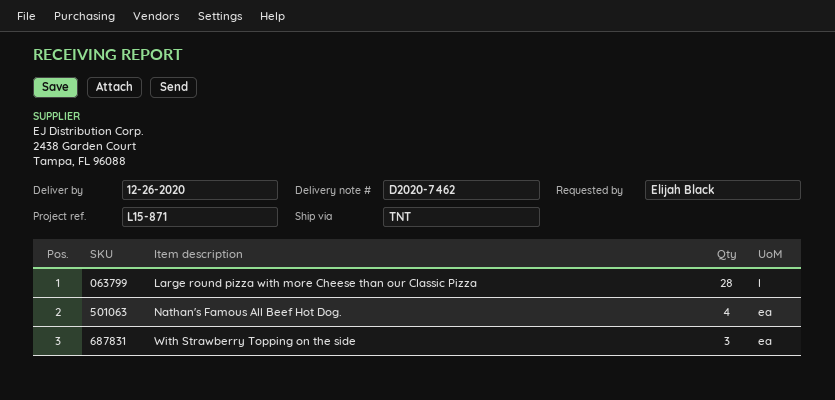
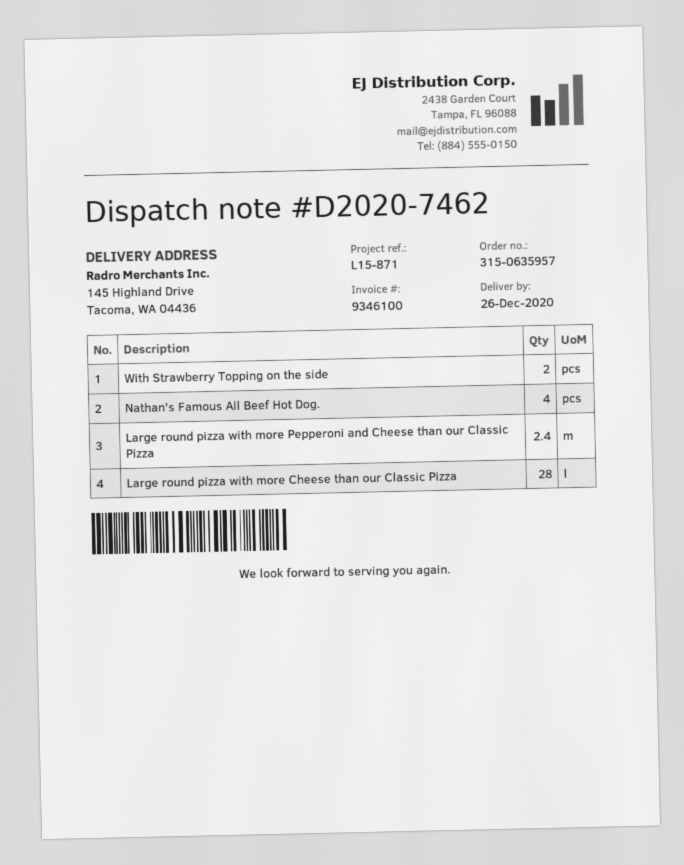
With Strawberry Topping on the side: 3 -> 2
Large round pizza with more Pepperoni and Cheese than our Classic Pizza: none -> 2.4

